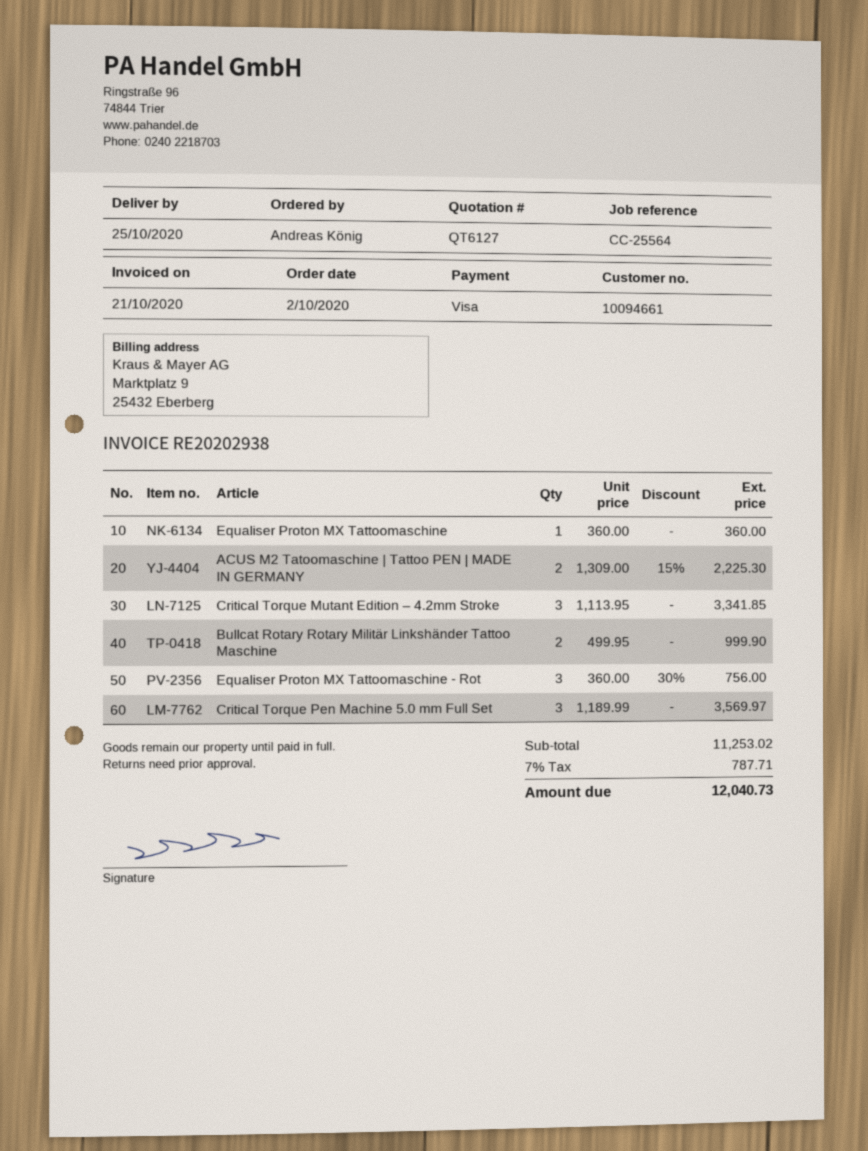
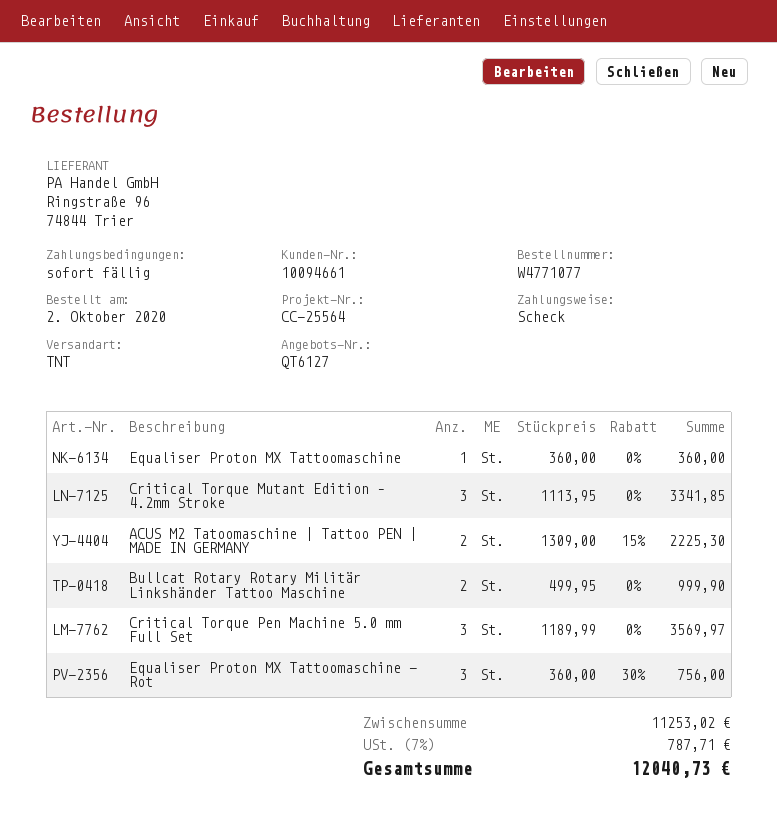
payment method: Visa -> cheque

